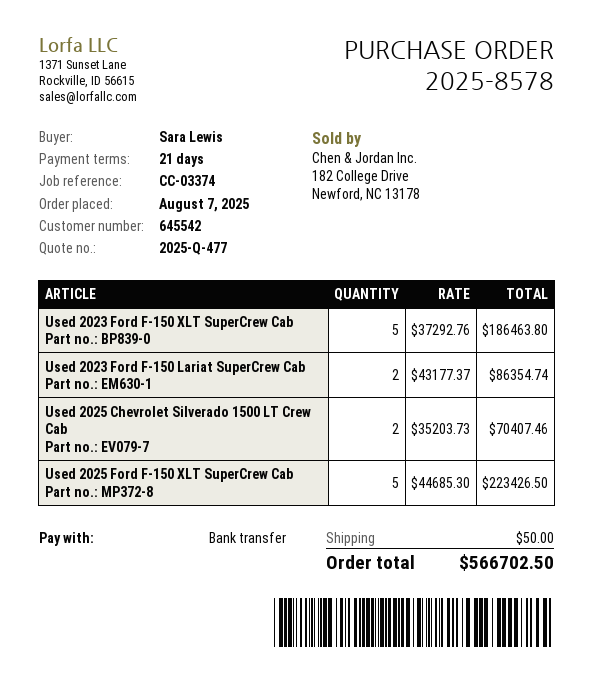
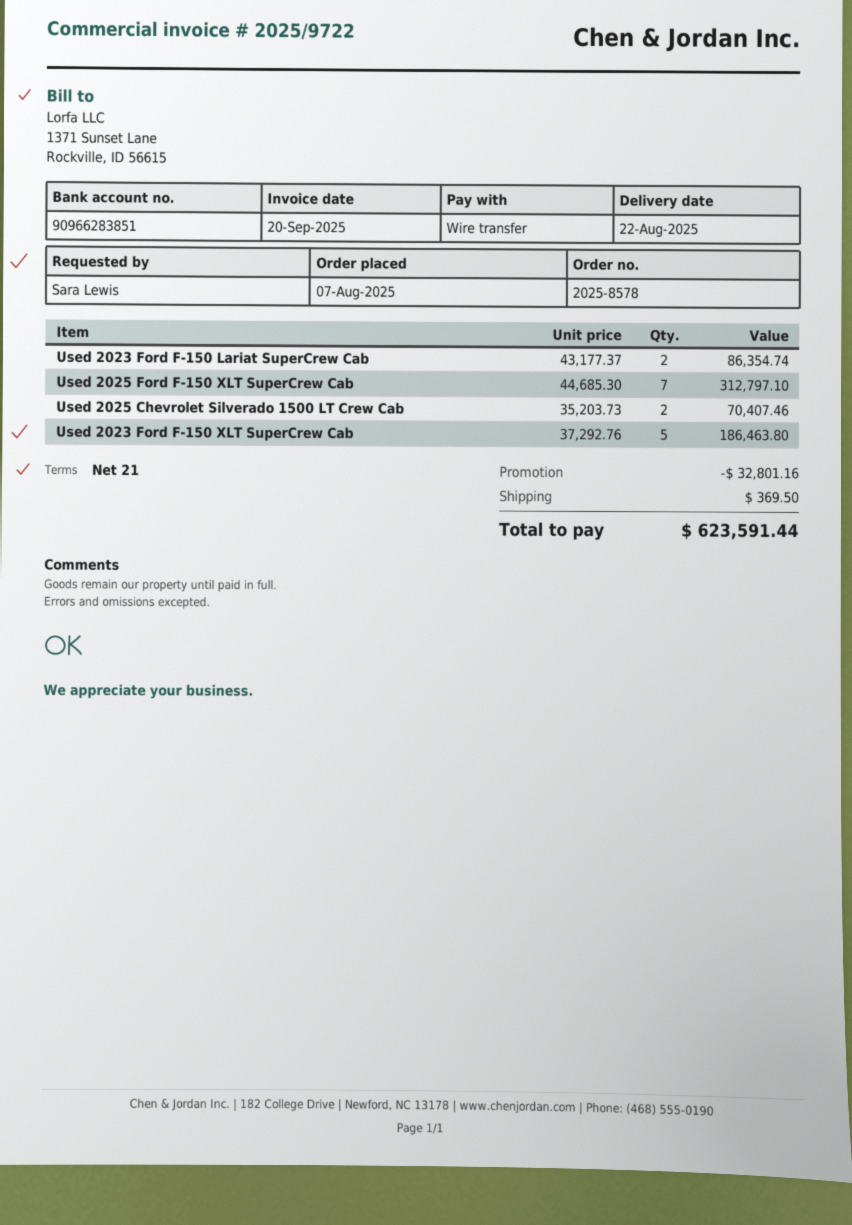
Used 2025 Ford F-150 XLT SuperCrew Cab: 5 x 44685.30 = 223426.50 -> 7 x 44685.30 = 312797.10
discount: none -> 32801.16
shipping: 50.00 -> 369.50
total: 566702.50 -> 623591.44

